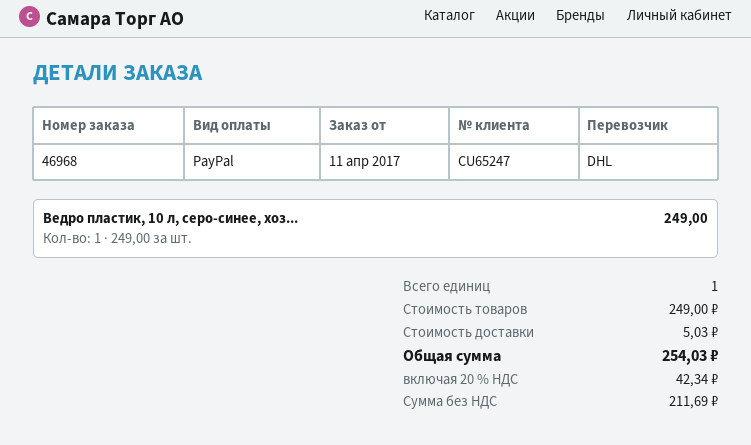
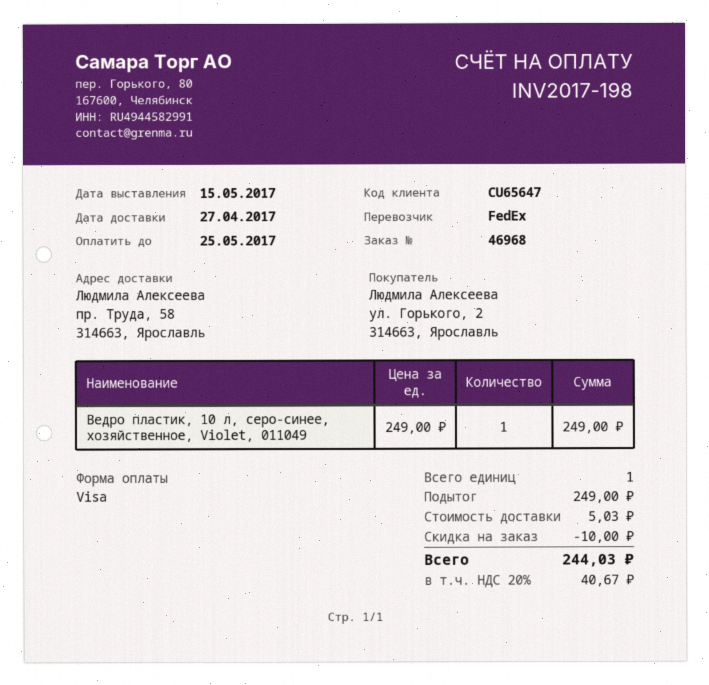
customer number: CU65247 -> CU65647
payment method: PayPal -> Visa
shipping method: DHL -> FedEx
discount: none -> 10.00
tax: 20% = 42.34 -> 20% = 40.67
total: 254.03 -> 244.03

